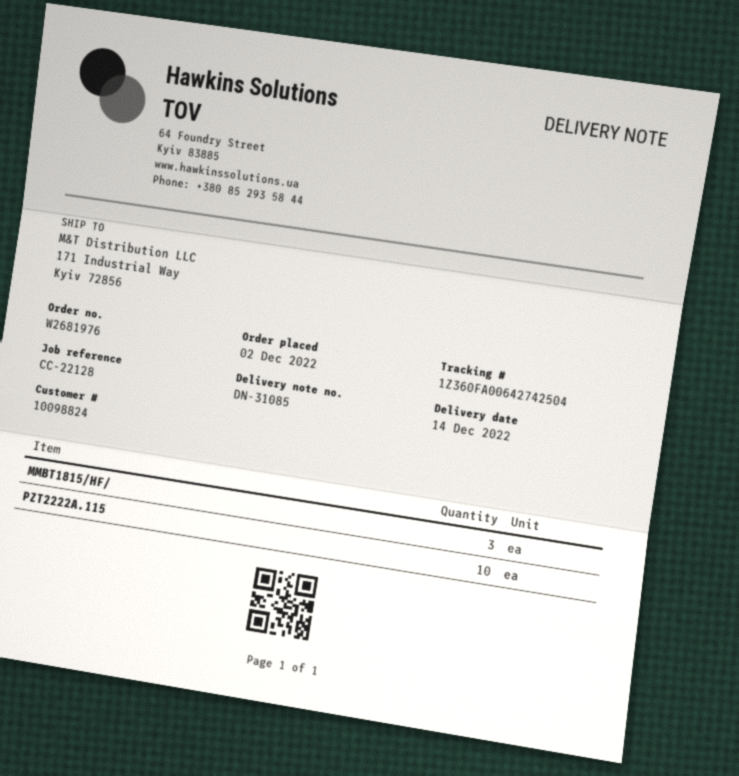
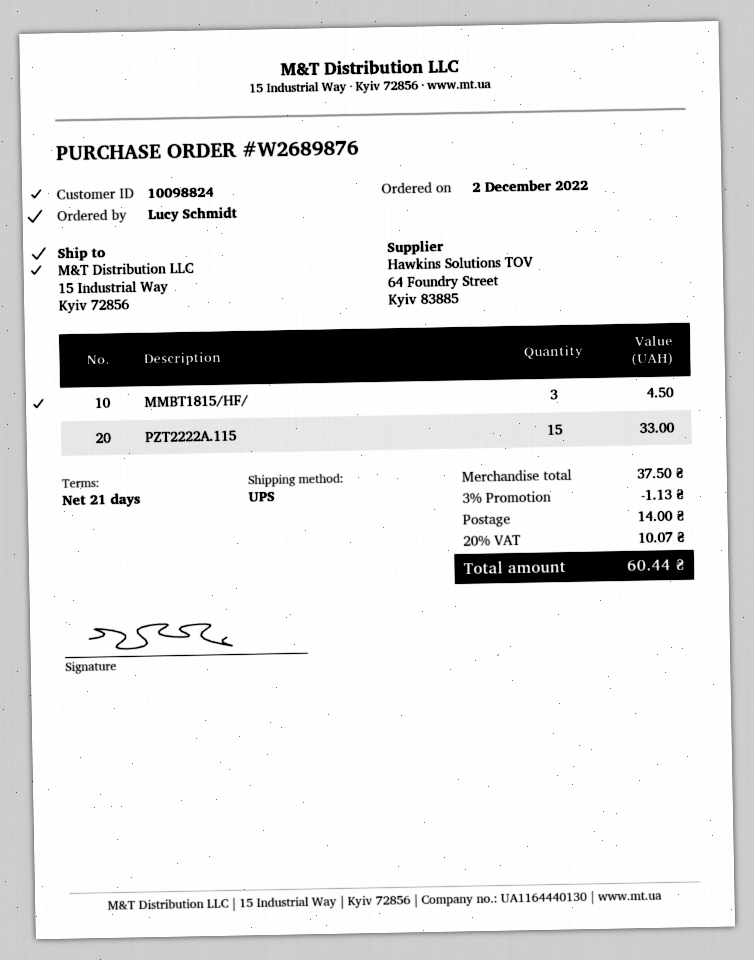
order number: W2681976 -> W2689876
ship to: 171 Industrial Way, Kyiv 72856 -> 15 Industrial Way, Kyiv 72856
PZT2222A.115: 10 -> 15

